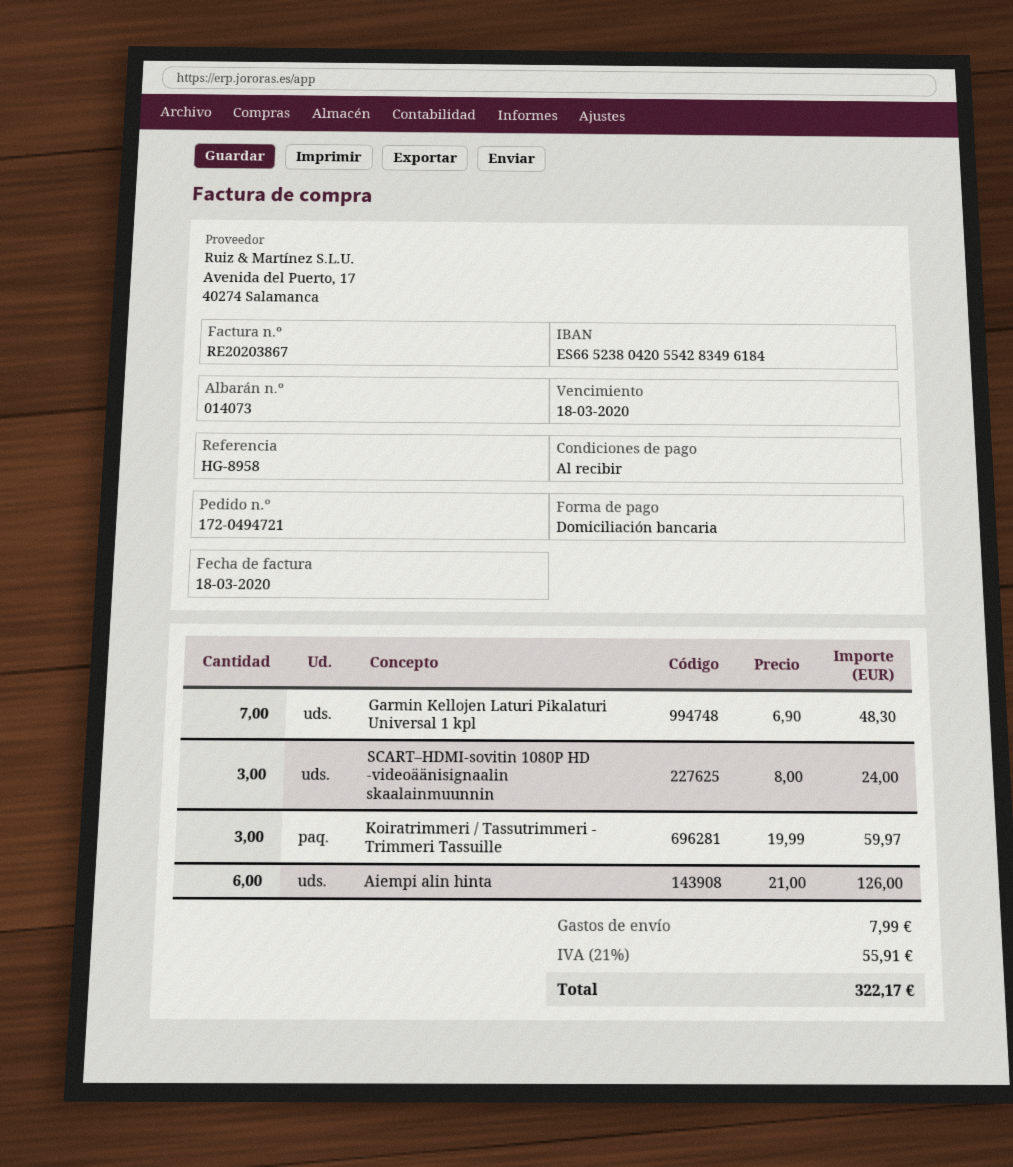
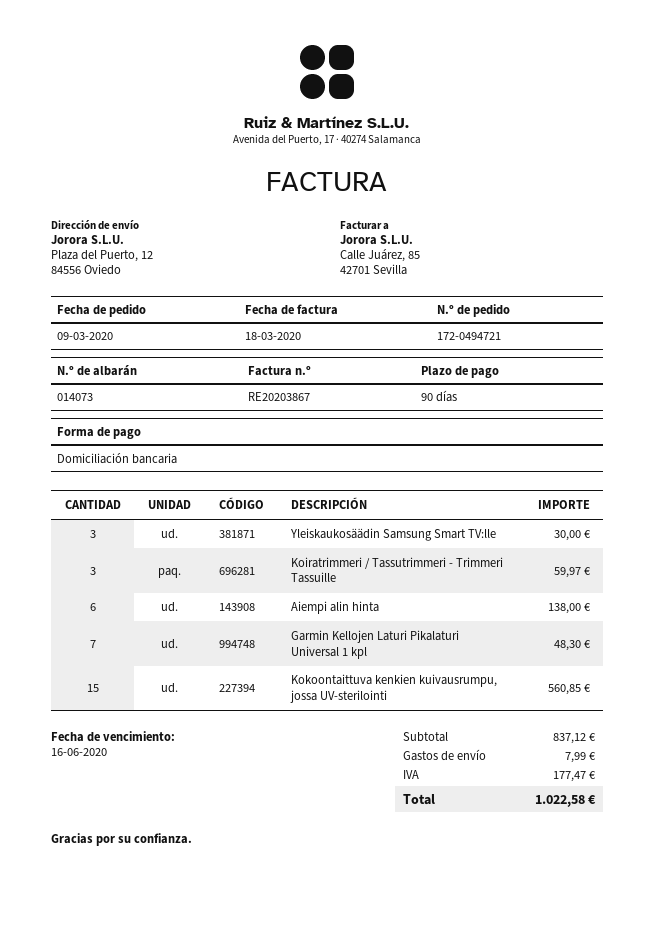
payment terms: on receipt -> 90 days
due date: 2020-03-18 -> 2020-06-16
SCART–HDMI-sovitin 1080P HD -videoäänisignaalin skaalainmuunnin: 3 for 24.00 -> none
Aiempi alin hinta: 6 for 126.00 -> 6 for 138.00
Yleiskaukosäädin Samsung Smart TV:lle: none -> 3 for 30.00
Kokoontaittuva kenkien kuivausrumpu, jossa UV-sterilointi: none -> 15 for 560.85
tax: 55.91 -> 177.47
total: 322.17 -> 1022.58

